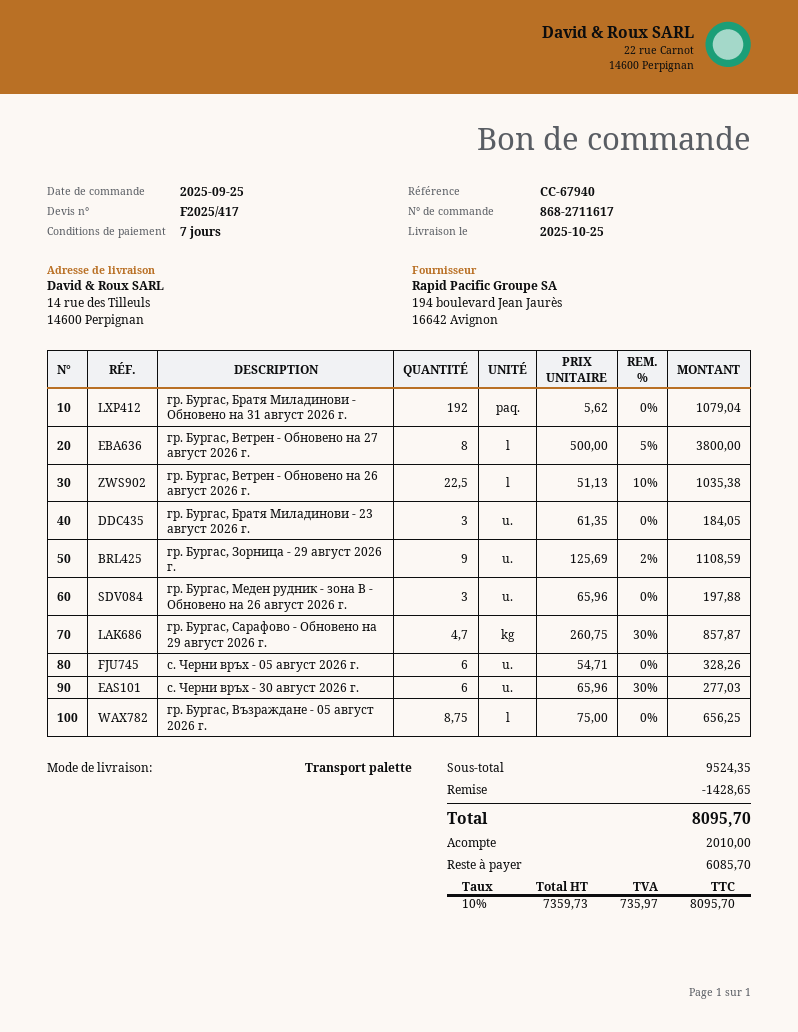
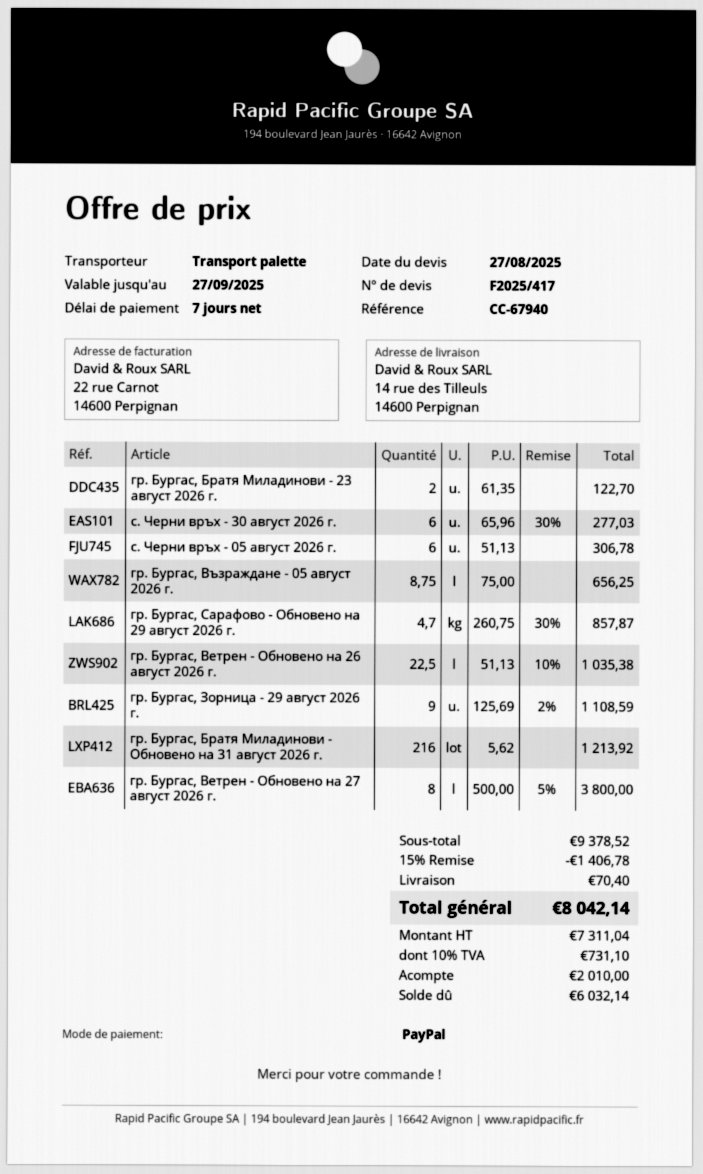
гр. Бургас, Братя Миладинови - Обновено на 31 август 2026 г.: 192 x 5.62 = 1079.04 -> 216 x 5.62 = 1213.92
гр. Бургас, Братя Миладинови - 23 август 2026 г.: 3 x 61.35 = 184.05 -> 2 x 61.35 = 122.70
гр. Бургас, Меден рудник - зона В - Обновено на 26 август 2026 г.: 3 x 65.96 = 197.88 -> none
с. Черни връх - 05 август 2026 г.: 6 x 54.71 = 328.26 -> 6 x 51.13 = 306.78
subtotal: 9524.35 -> 9378.52
discount: 1428.65 -> 1406.78
shipping: none -> 70.40
net: 7359.73 -> 7311.04
tax: 10% = 735.97 -> 10% = 731.10
total: 8095.70 -> 8042.14
balance: 6085.70 -> 6032.14

